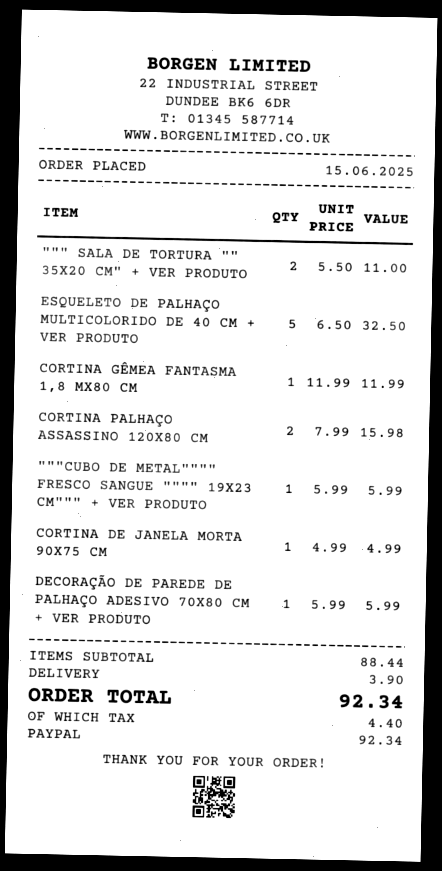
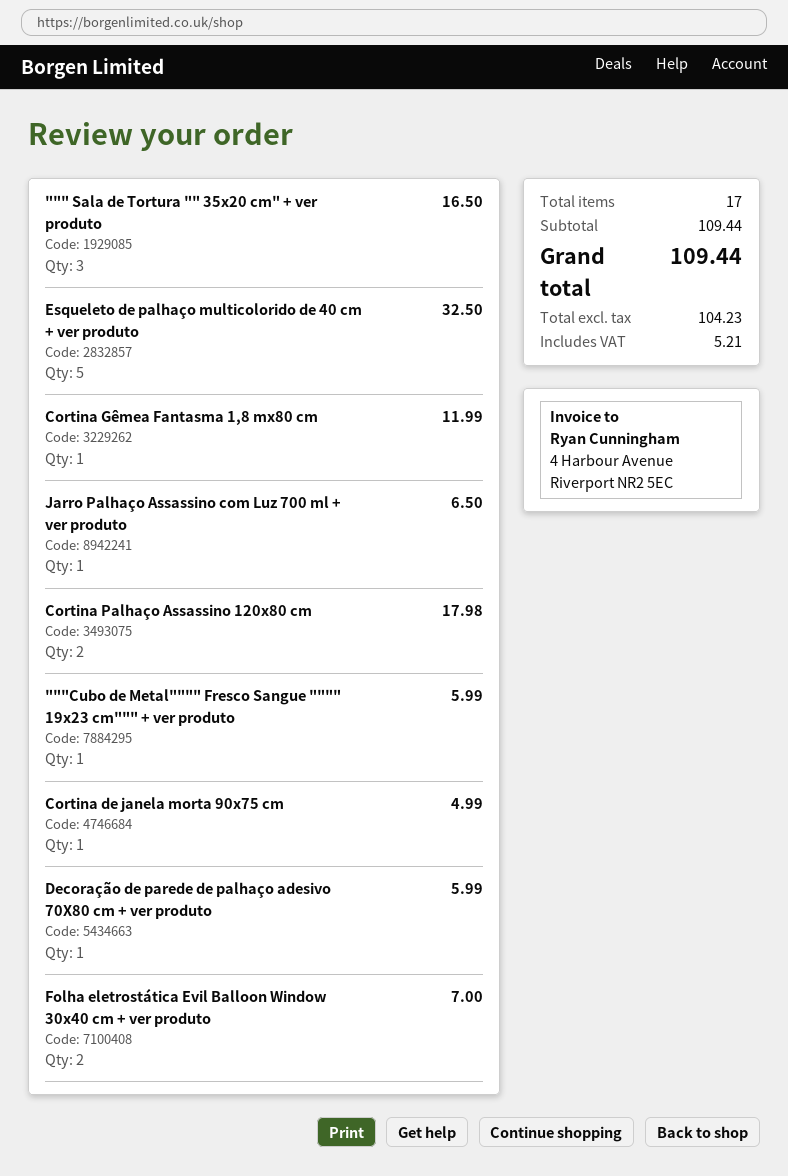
""" SALA DE TORTURA "" 35X20 CM" + VER PRODUTO: 2 for 11.00 -> 3 for 16.50
CORTINA PALHAÇO ASSASSINO 120X80 CM: 2 for 15.98 -> 2 for 17.98
Jarro Palhaço Assassino com Luz 700 ml + ver produto: none -> 1 for 6.50
Folha eletrostática Evil Balloon Window 30x40 cm + ver produto: none -> 2 for 7.00
subtotal: 88.44 -> 109.44
shipping: 3.90 -> none
tax: 4.40 -> 5.21
total: 92.34 -> 109.44

